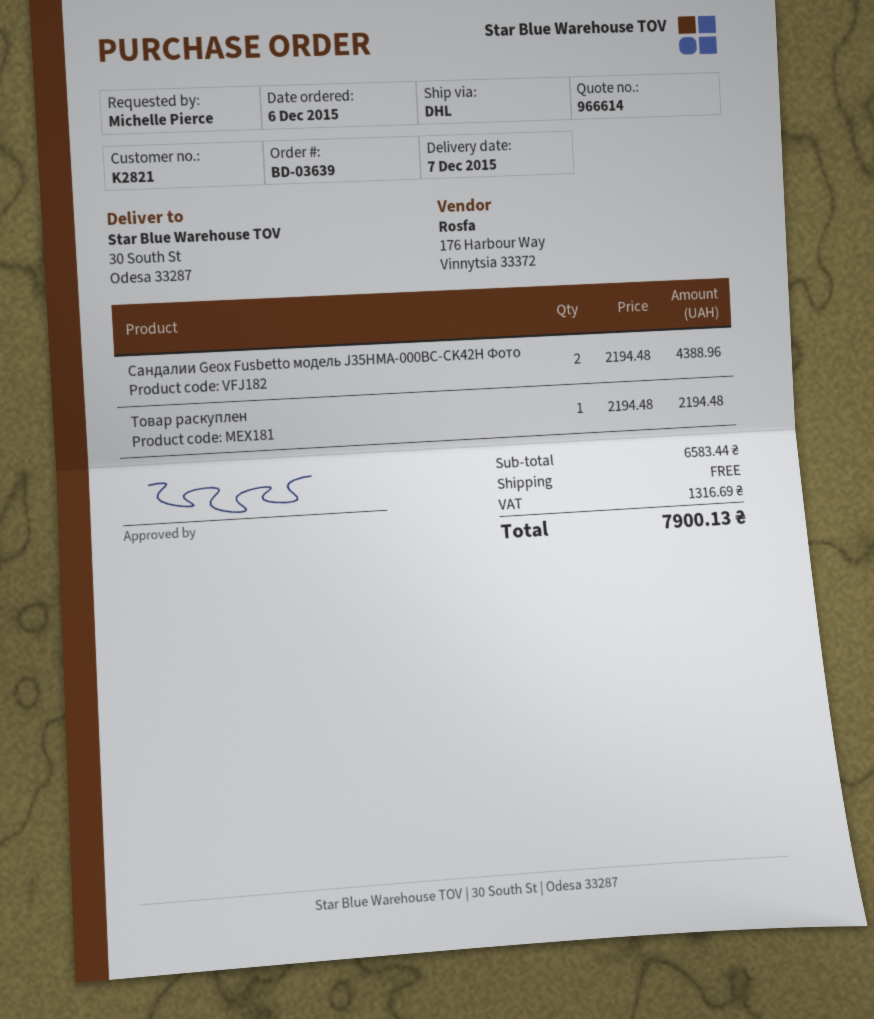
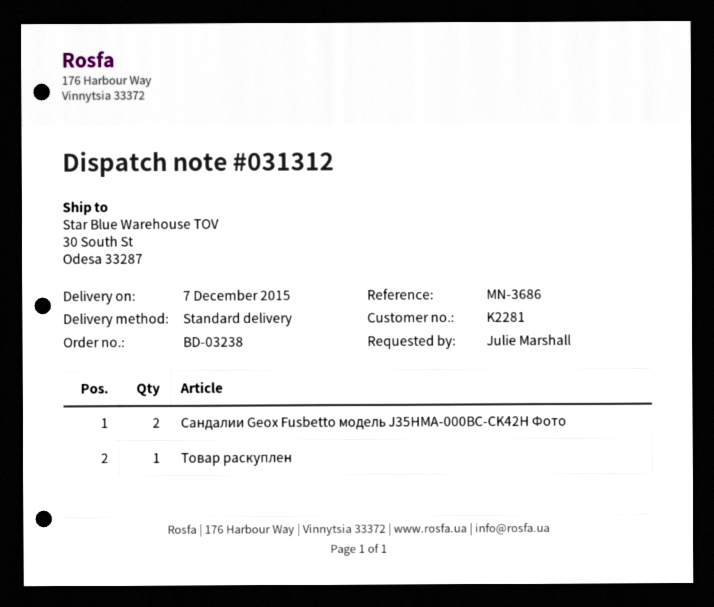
order number: BD-03639 -> BD-03238
customer number: K2821 -> K2281
ordered by: Michelle Pierce -> Julie Marshall
shipping method: DHL -> standard

